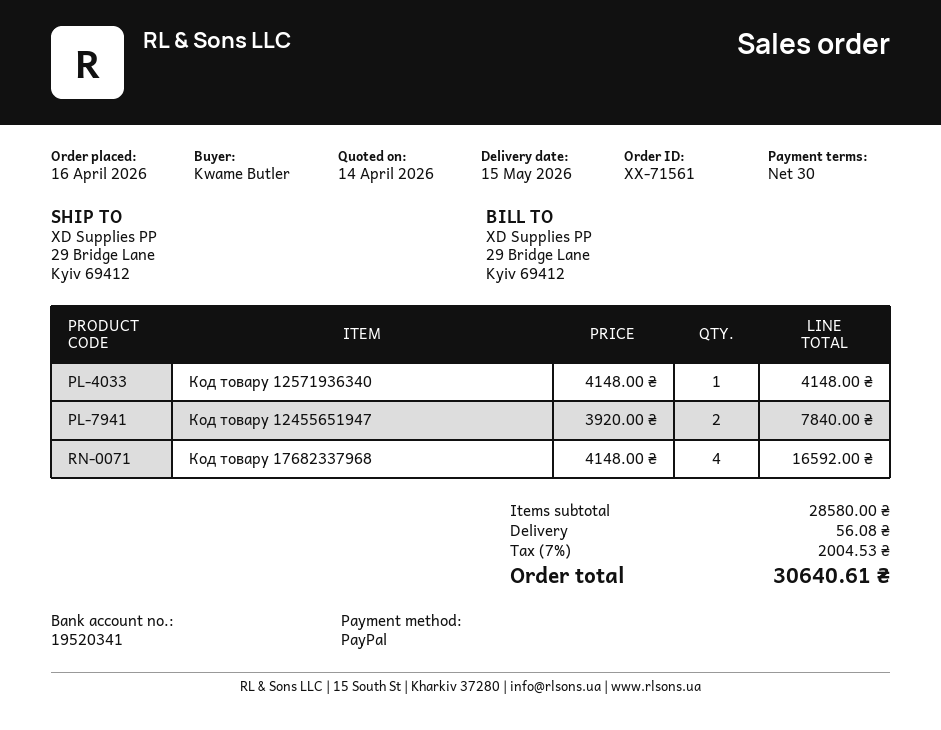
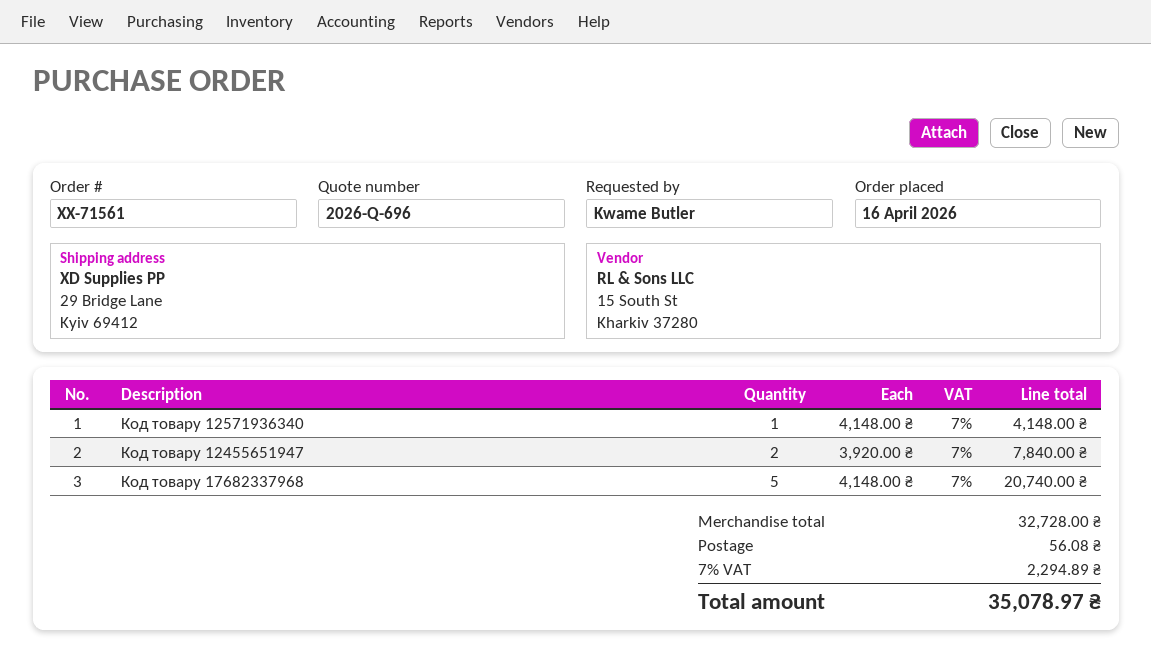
Код товару 17682337968: 4 x 4148.00 = 16592.00 -> 5 x 4148.00 = 20740.00
subtotal: 28580.00 -> 32728.00
tax: 7% = 2004.53 -> 7% = 2294.89
total: 30640.61 -> 35078.97

